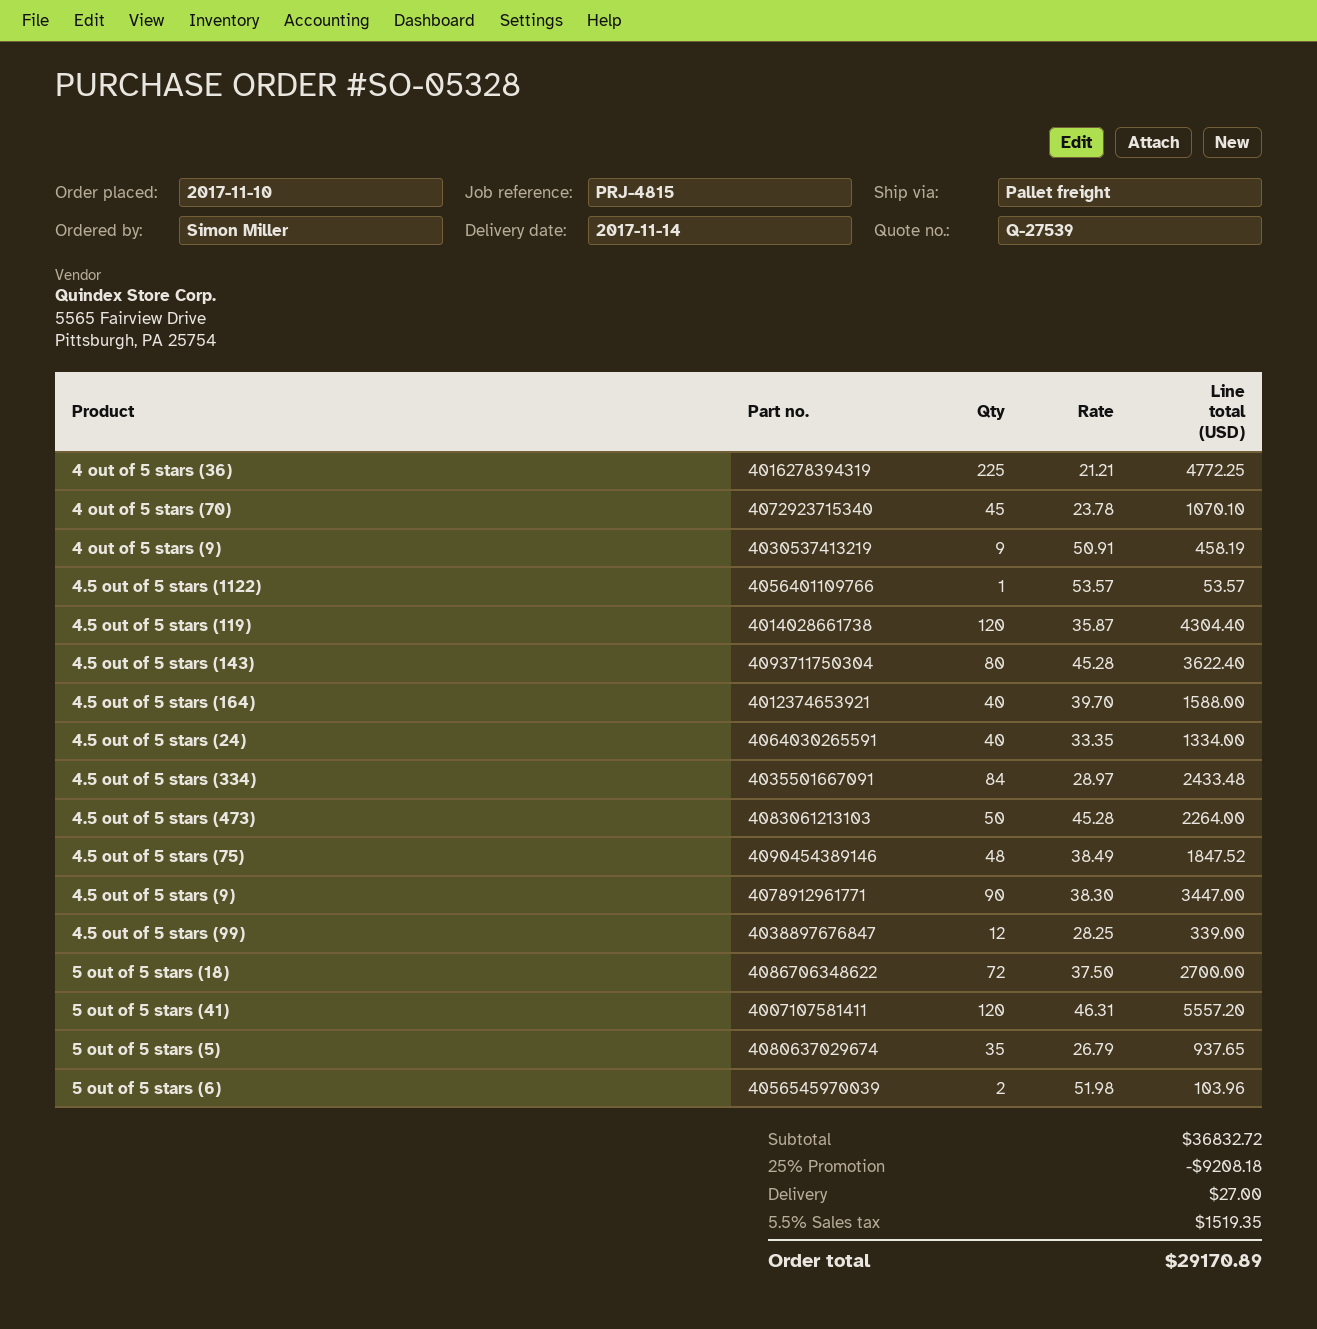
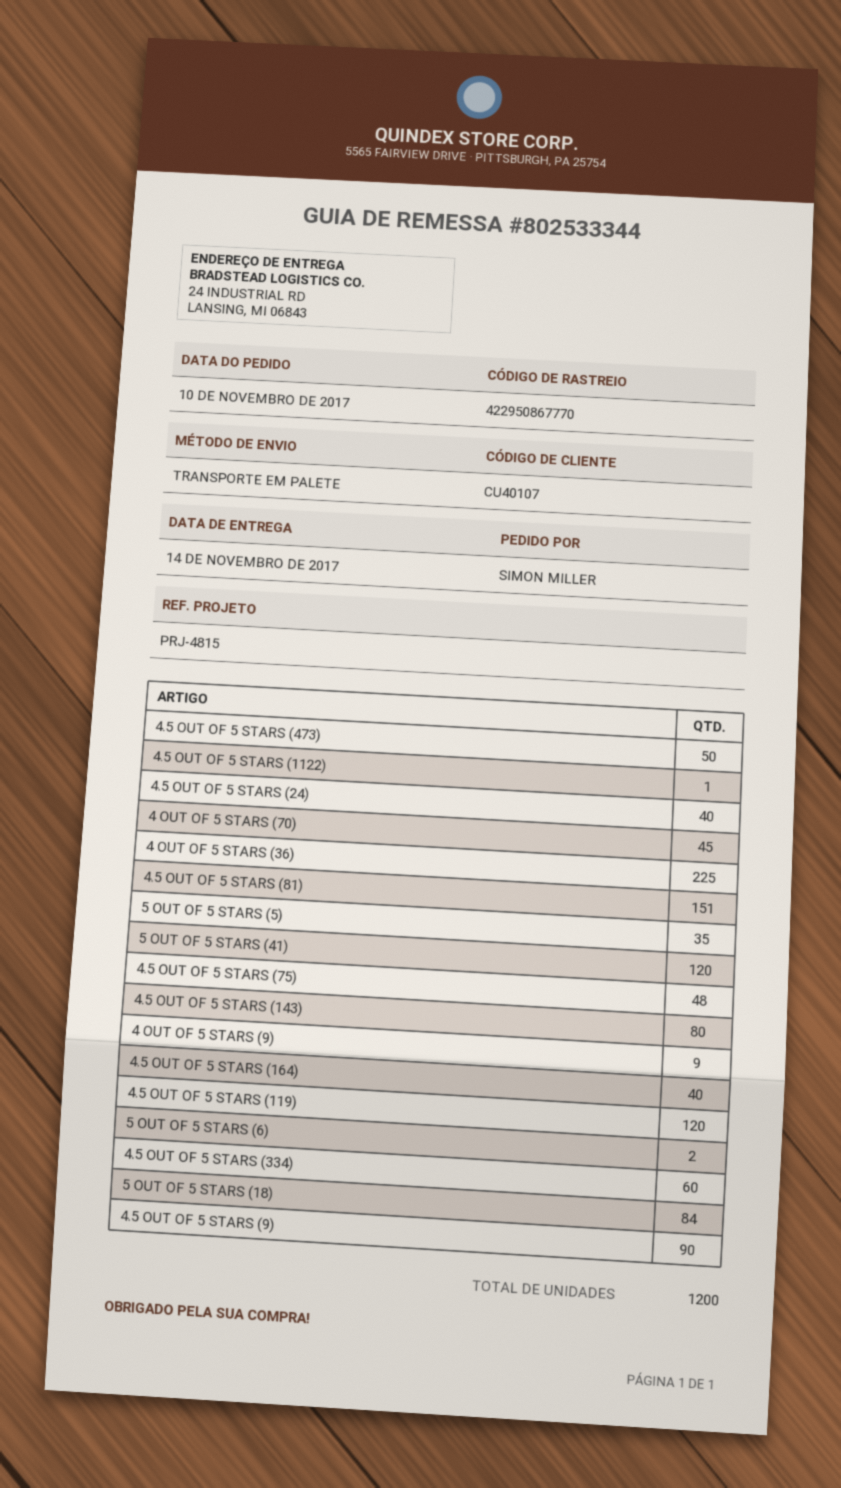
4.5 out of 5 stars (334): 84 -> 60
4.5 out of 5 stars (99): 12 -> none
5 out of 5 stars (18): 72 -> 84
4.5 OUT OF 5 STARS (81): none -> 151

